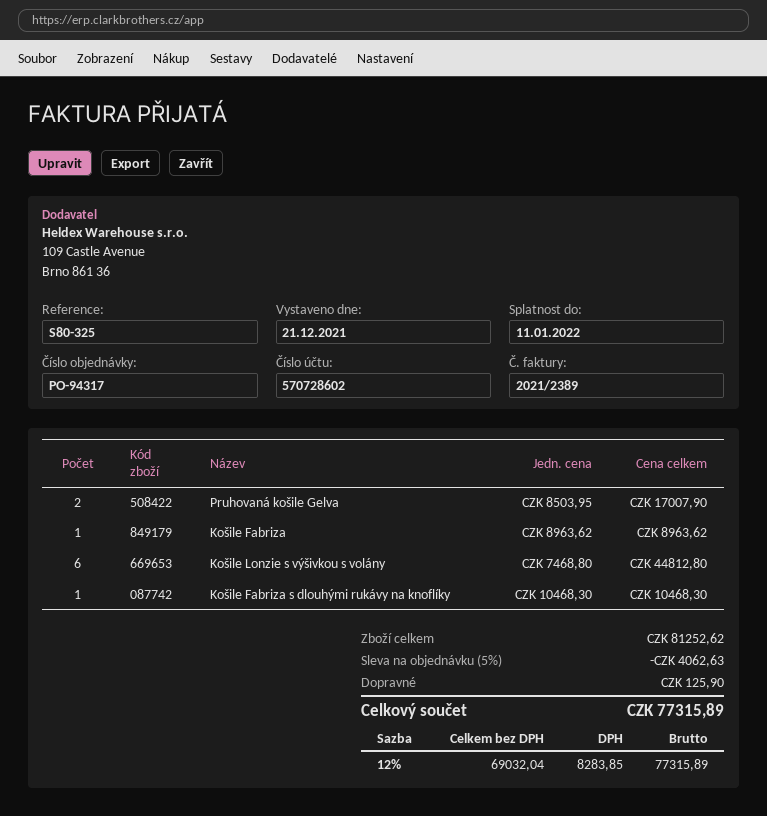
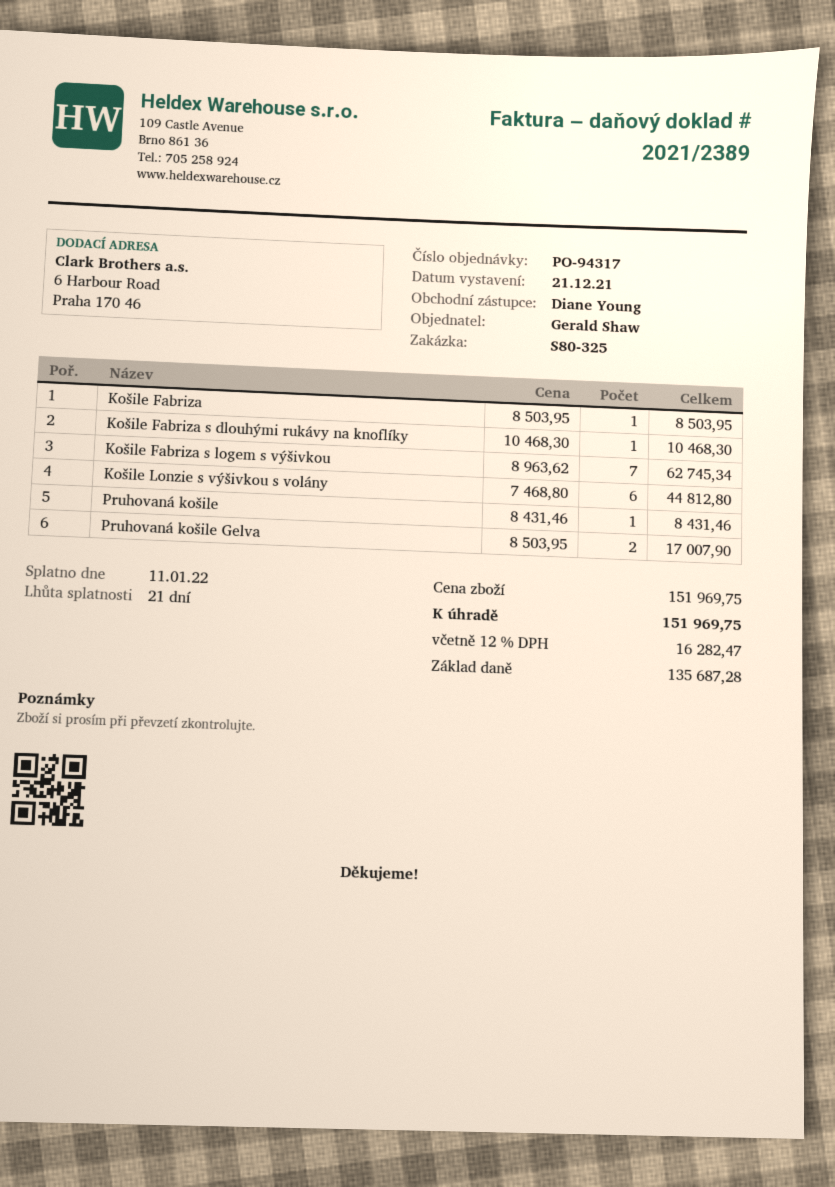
Košile Fabriza: 1 x 8963.62 = 8963.62 -> 1 x 8503.95 = 8503.95
Košile Fabriza s logem s výšivkou: none -> 7 x 8963.62 = 62745.34
Pruhovaná košile: none -> 1 x 8431.46 = 8431.46
subtotal: 81252.62 -> 151969.75
discount: 5% = 4062.63 -> none
shipping: 125.90 -> none
net: 69032.04 -> 135687.28
tax: 12% = 8283.85 -> 12% = 16282.47
total: 77315.89 -> 151969.75

